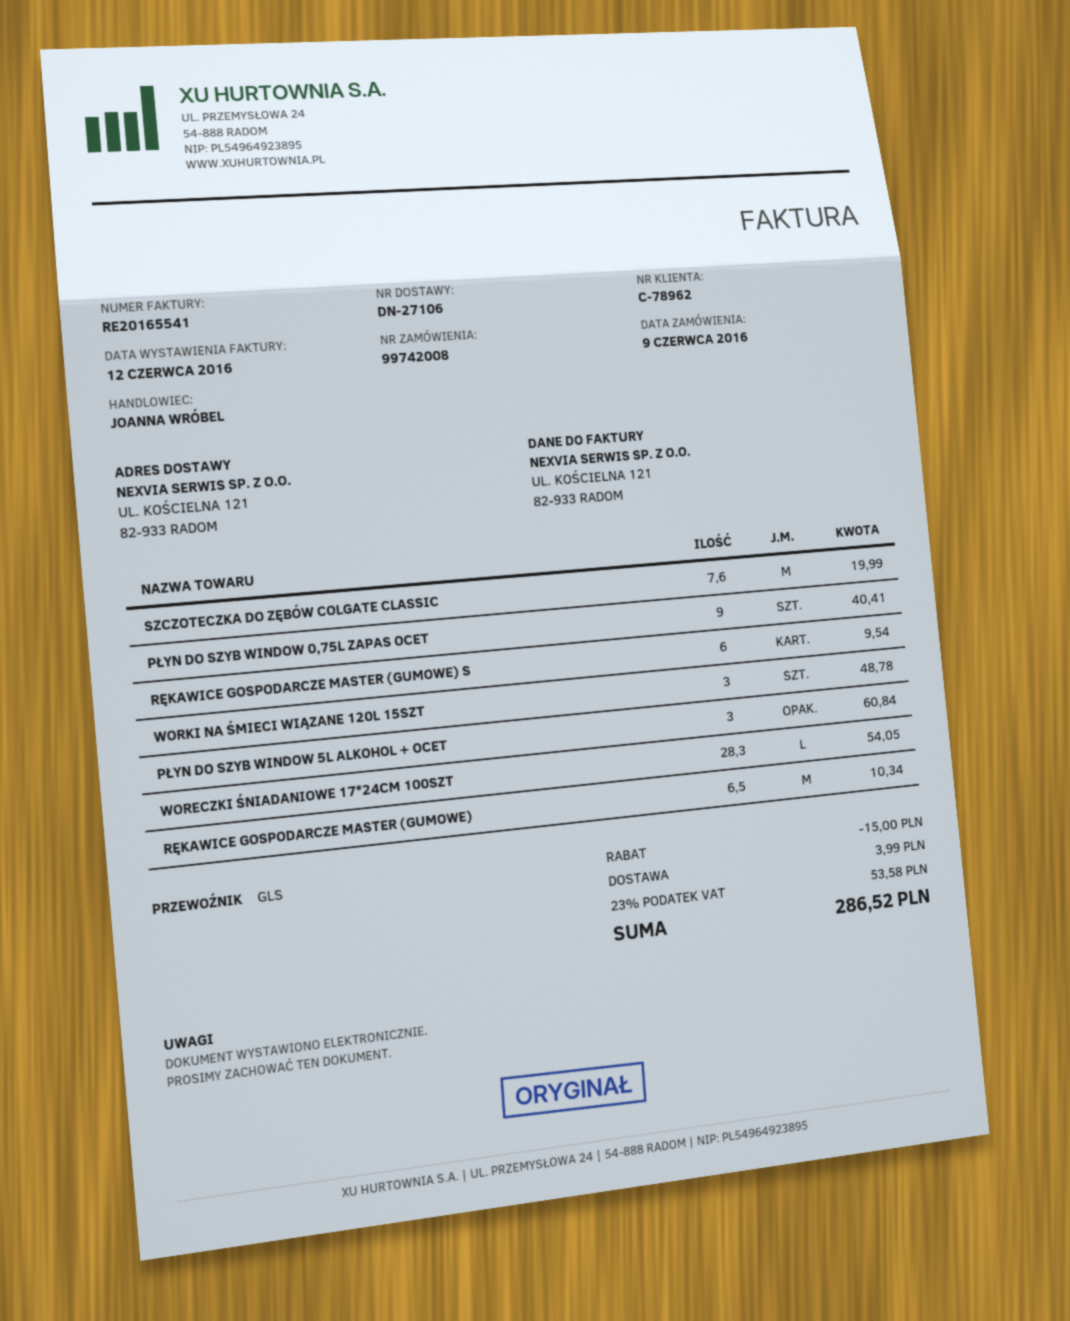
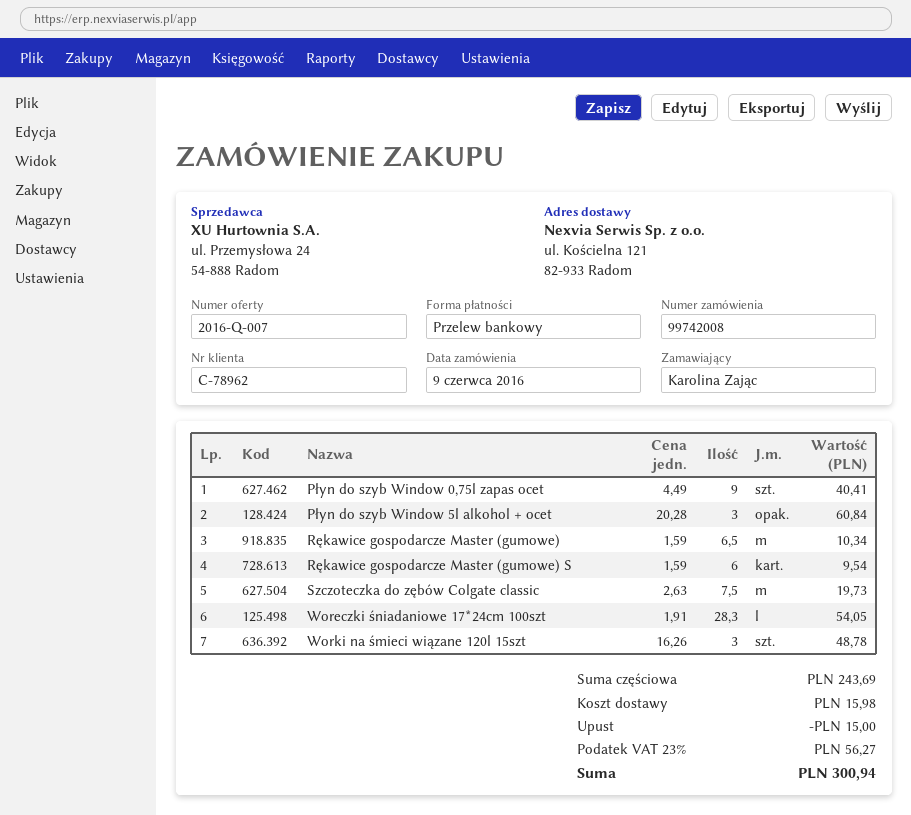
SZCZOTECZKA DO ZĘBÓW COLGATE CLASSIC: 7.6 for 19.99 -> 7.5 for 19.73
shipping: 3.99 -> 15.98
tax: 23% = 53.58 -> 23% = 56.27
total: 286.52 -> 300.94

